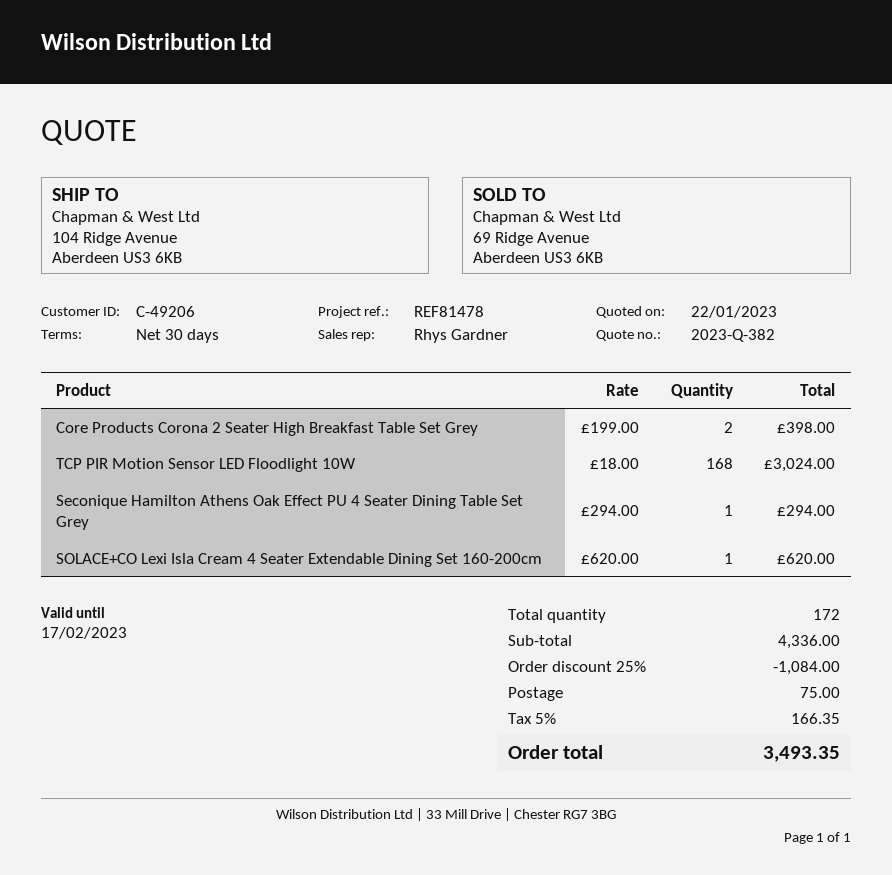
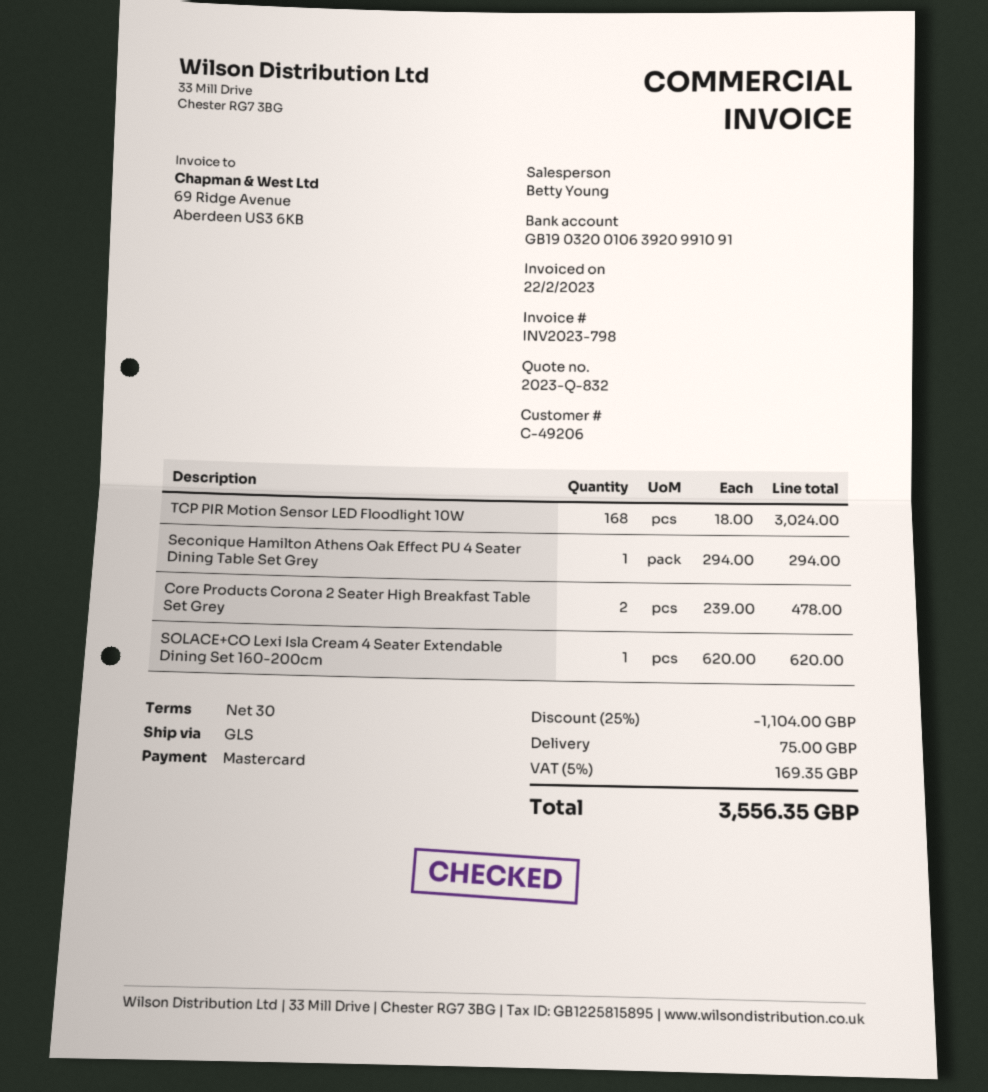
quote number: 2023-Q-382 -> 2023-Q-832
sales rep: Rhys Gardner -> Betty Young
Core Products Corona 2 Seater High Breakfast Table Set Grey: 2 x 199.00 = 398.00 -> 2 x 239.00 = 478.00
discount: 25% = 1084.00 -> 25% = 1104.00
tax: 5% = 166.35 -> 5% = 169.35
total: 3493.35 -> 3556.35

